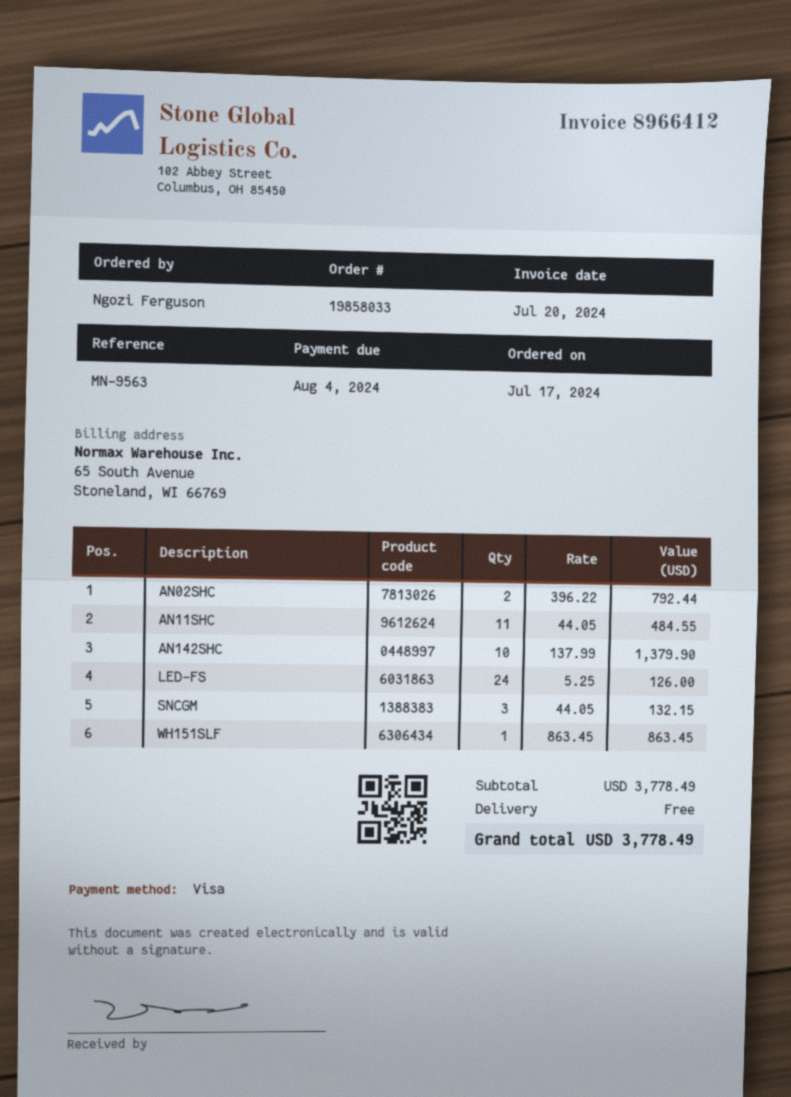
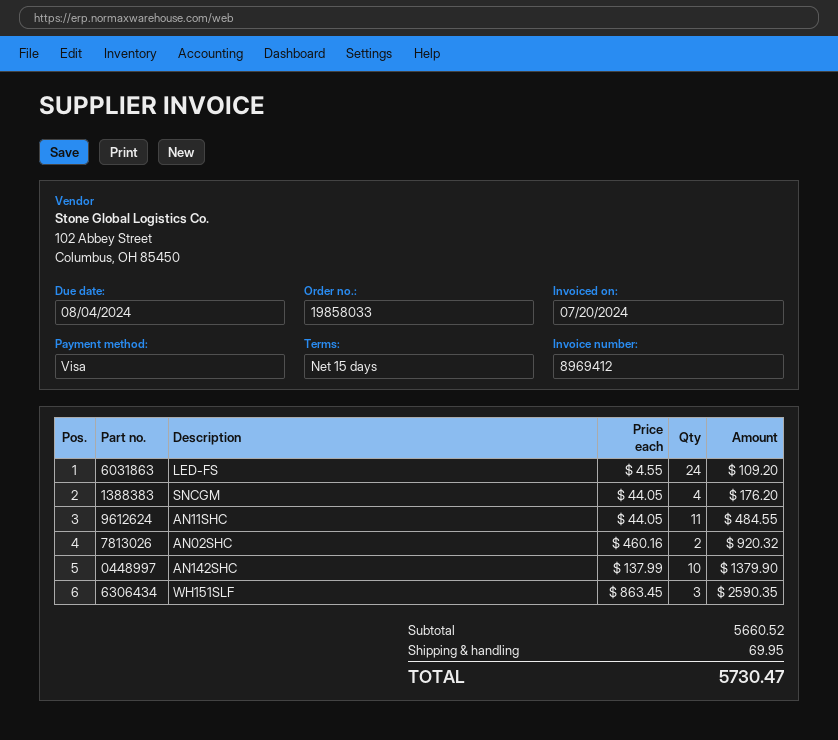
invoice number: 8966412 -> 8969412
AN02SHC: 2 x 396.22 = 792.44 -> 2 x 460.16 = 920.32
LED-FS: 24 x 5.25 = 126.00 -> 24 x 4.55 = 109.20
SNCGM: 3 x 44.05 = 132.15 -> 4 x 44.05 = 176.20
WH151SLF: 1 x 863.45 = 863.45 -> 3 x 863.45 = 2590.35
subtotal: 3778.49 -> 5660.52
shipping: 0.00 -> 69.95
total: 3778.49 -> 5730.47

